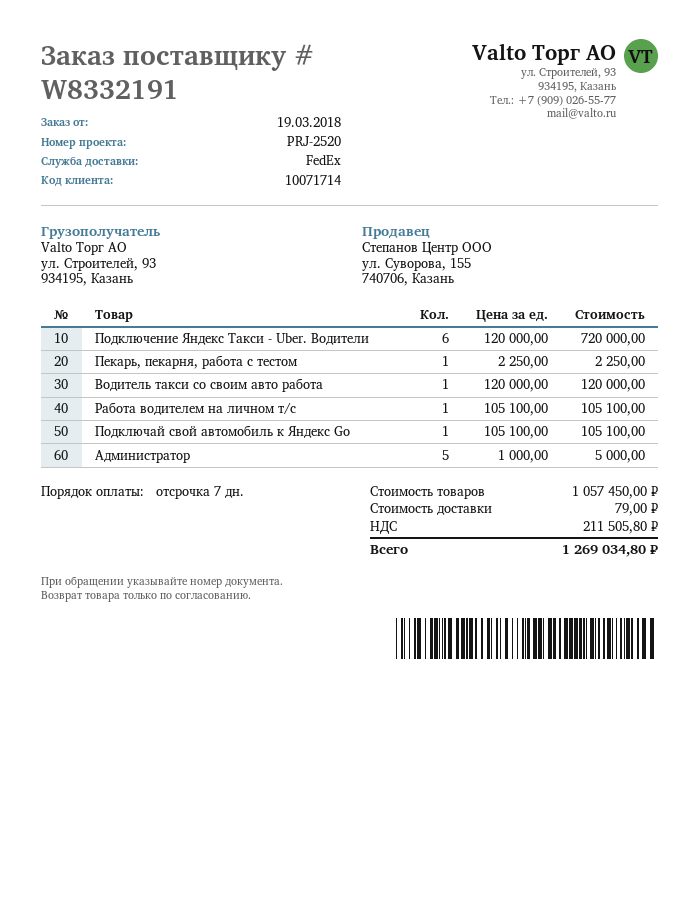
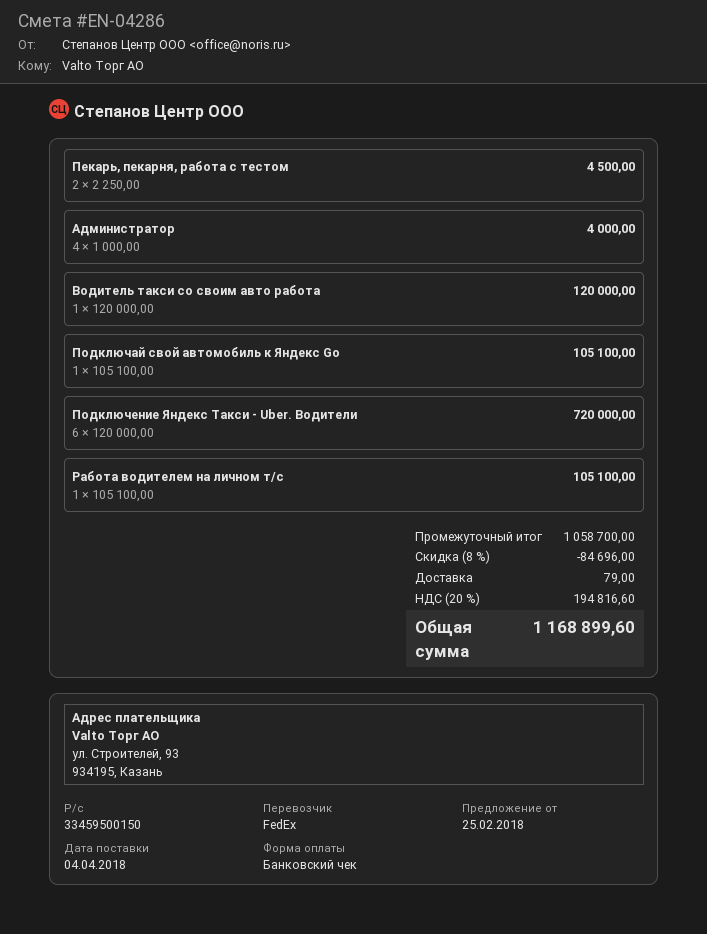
Пекарь, пекарня, работа с тестом: 1 x 2250.00 = 2250.00 -> 2 x 2250.00 = 4500.00
Администратор: 5 x 1000.00 = 5000.00 -> 4 x 1000.00 = 4000.00
subtotal: 1057450.00 -> 1058700.00
discount: none -> 8% = 84696.00
tax: 211505.80 -> 194816.60
total: 1269034.80 -> 1168899.60

